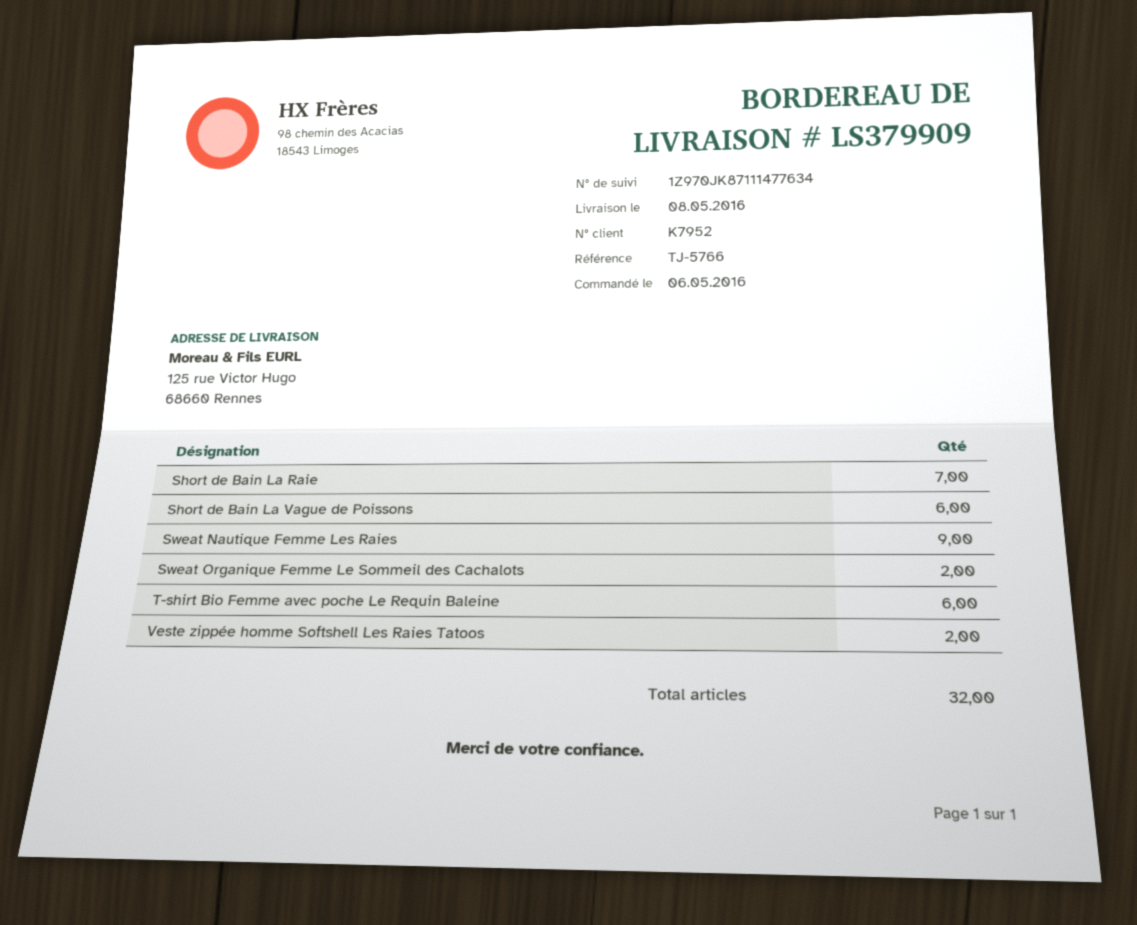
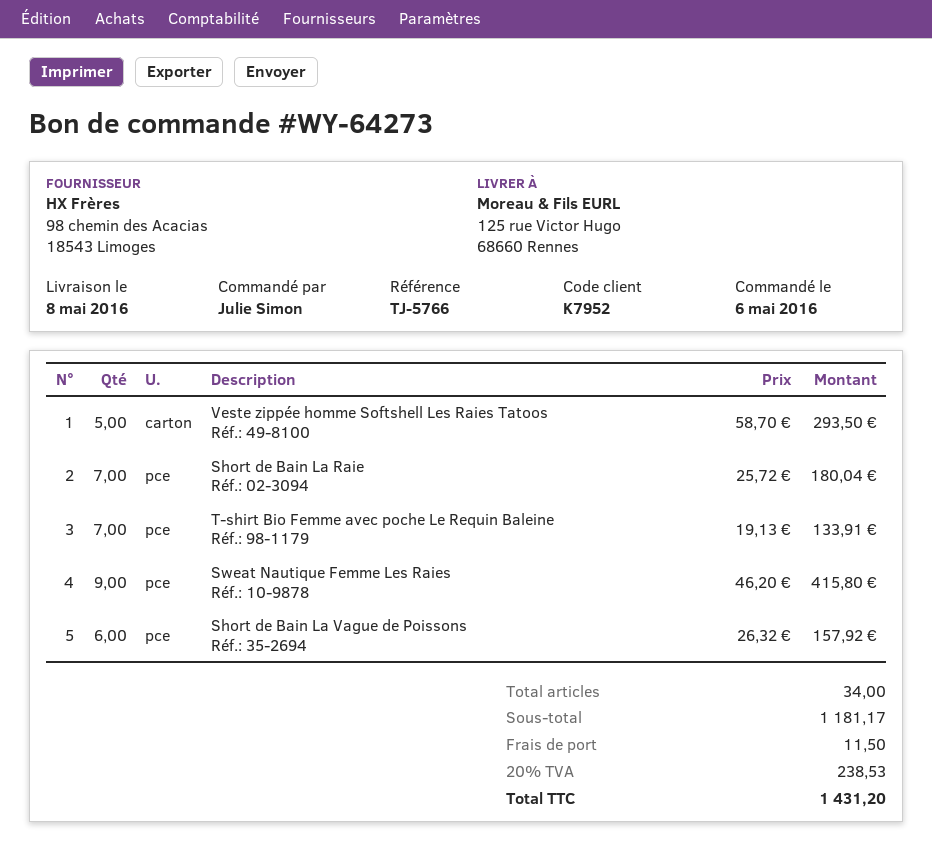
Sweat Organique Femme Le Sommeil des Cachalots: 2 -> none
T-shirt Bio Femme avec poche Le Requin Baleine: 6 -> 7
Veste zippée homme Softshell Les Raies Tatoos: 2 -> 5
total quantity: 32 -> 34

